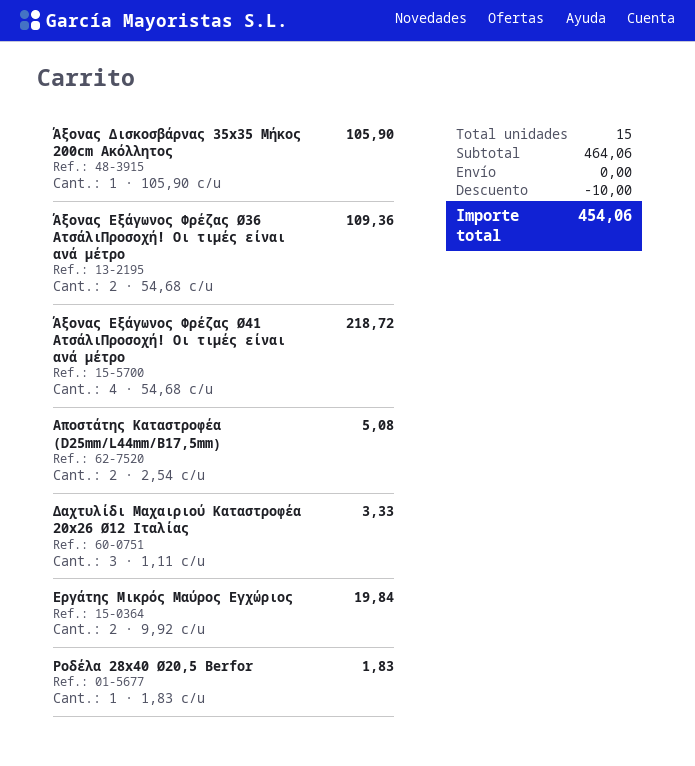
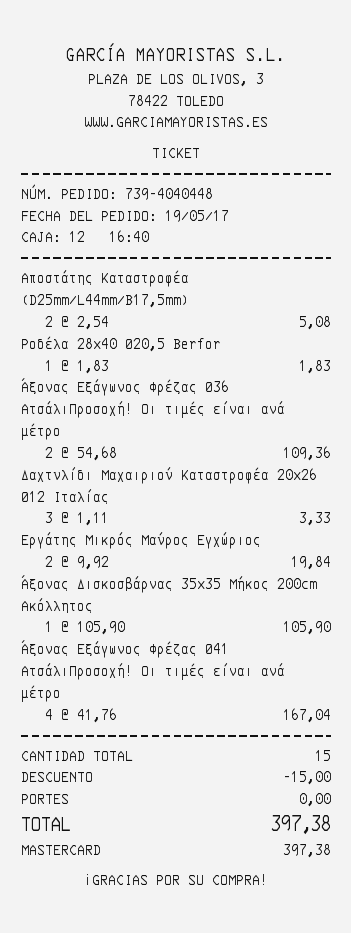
Άξονας Εξάγωνος Φρέζας Ø41 ΑτσάλιΠροσοχή! Οι τιμές είναι ανά μέτρο: 4 x 54.68 = 218.72 -> 4 x 41.76 = 167.04
discount: 10.00 -> 15.00
total: 454.06 -> 397.38

